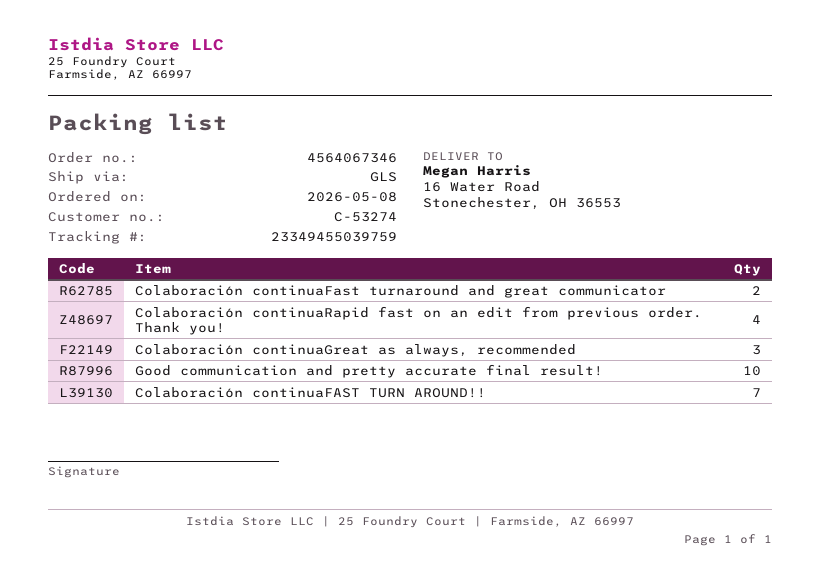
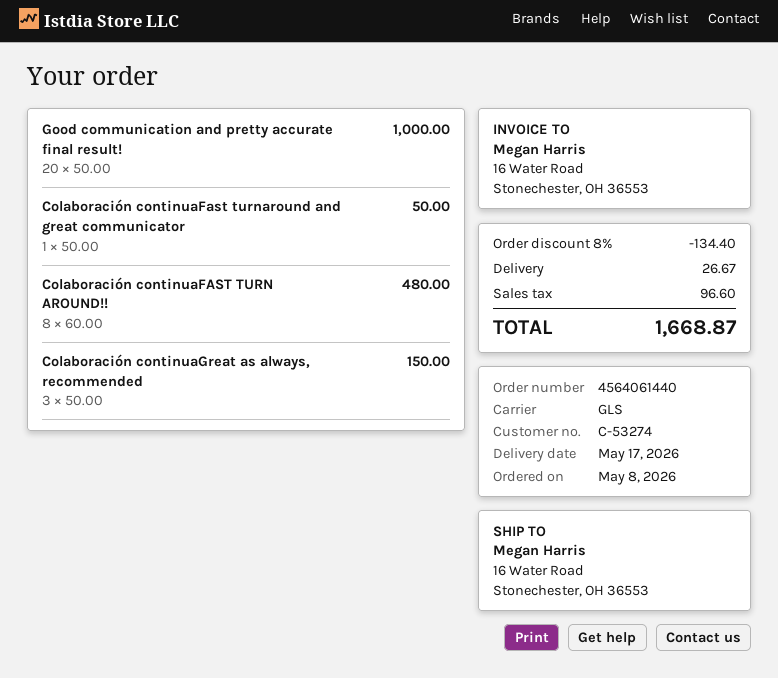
order number: 4564067346 -> 4564061440
Colaboración continuaFast turnaround and great communicator: 2 -> 1
Colaboración continuaRapid fast on an edit from previous order. Thank you!: 4 -> none
Good communication and pretty accurate final result!: 10 -> 20
Colaboración continuaFAST TURN AROUND!!: 7 -> 8

